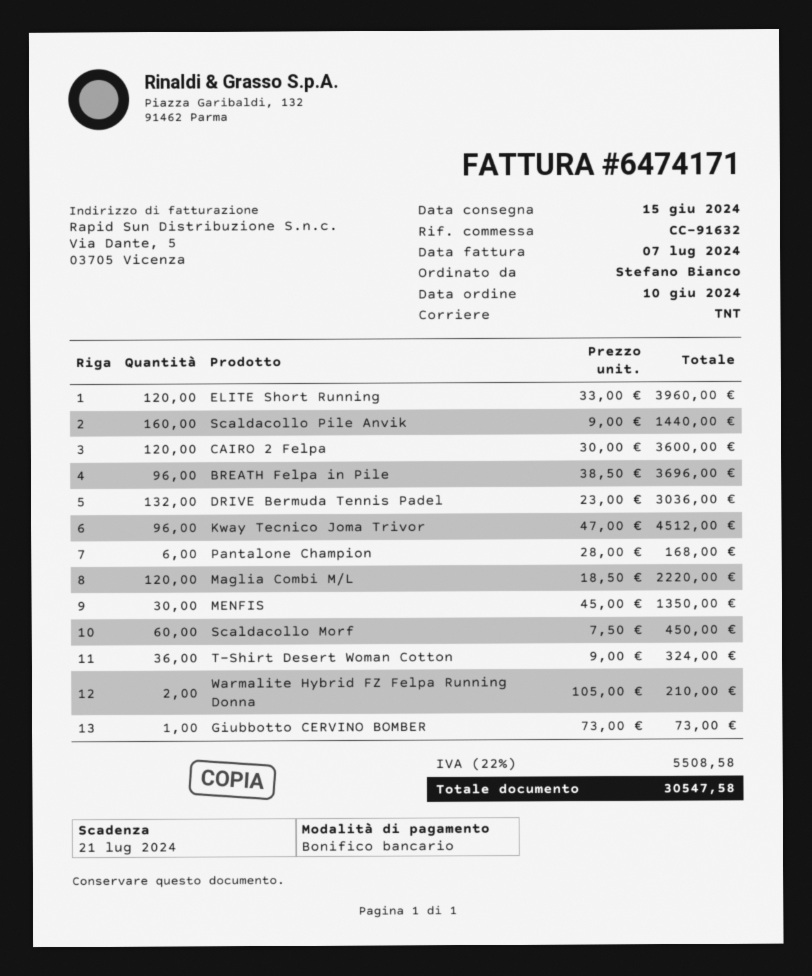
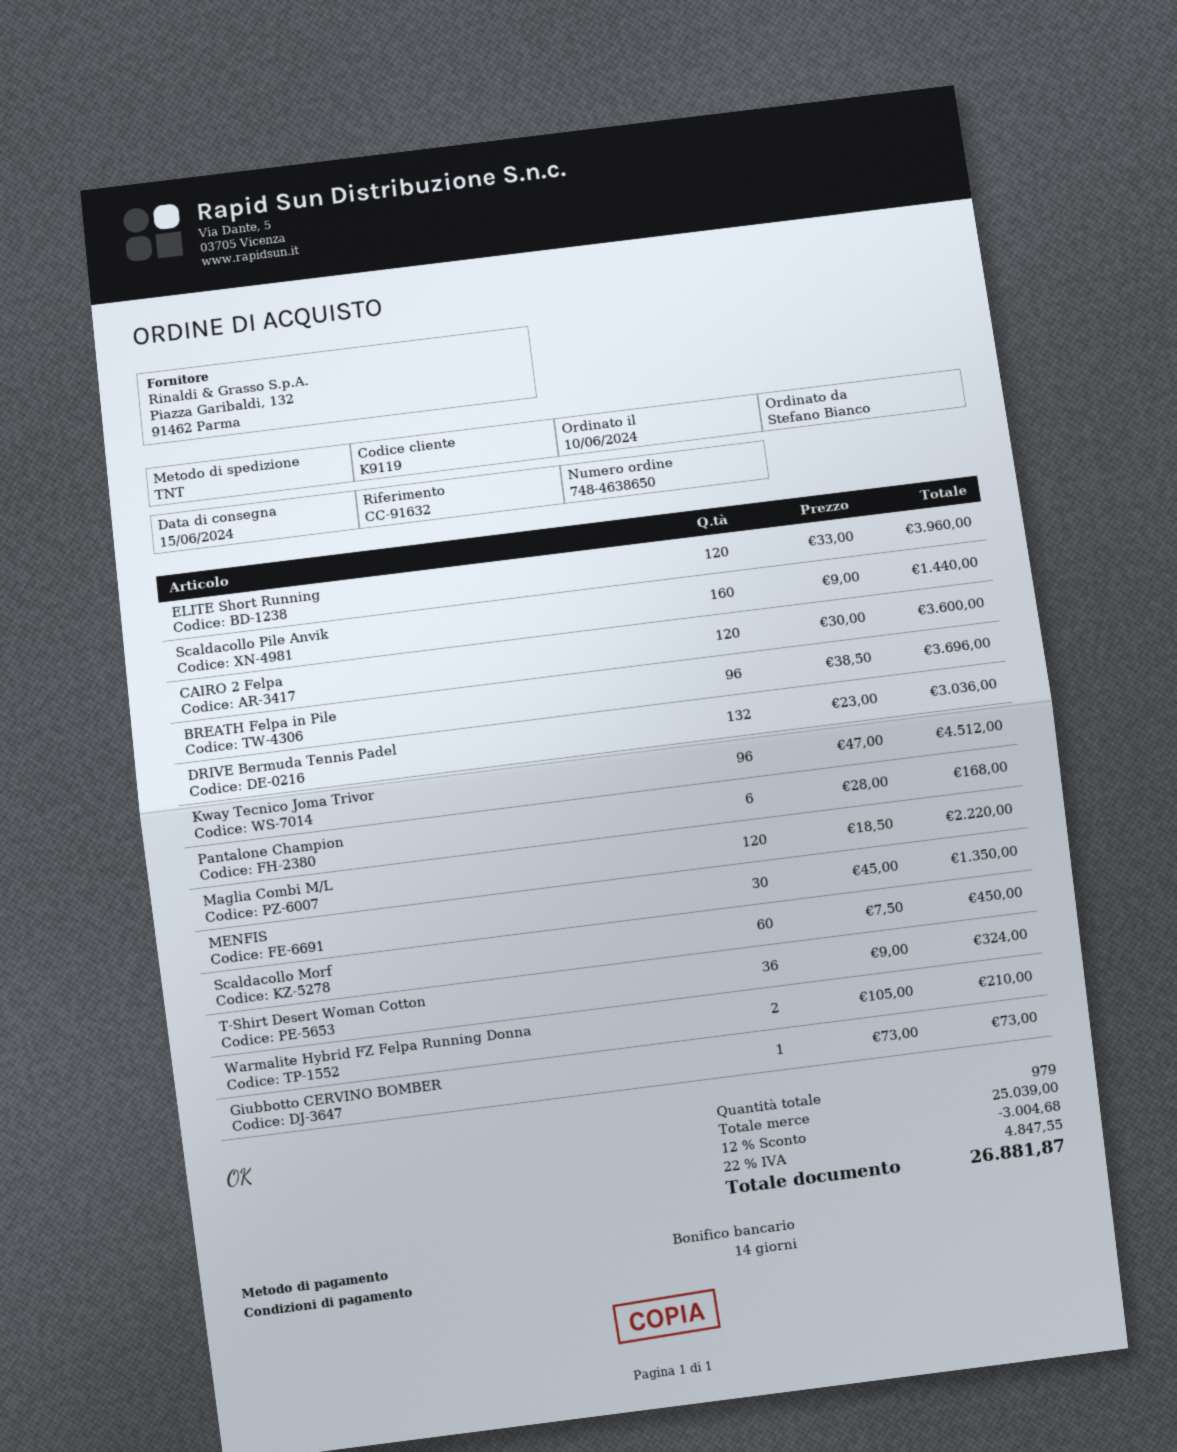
discount: none -> 12% = 3004.68
tax: 22% = 5508.58 -> 22% = 4847.55
total: 30547.58 -> 26881.87

